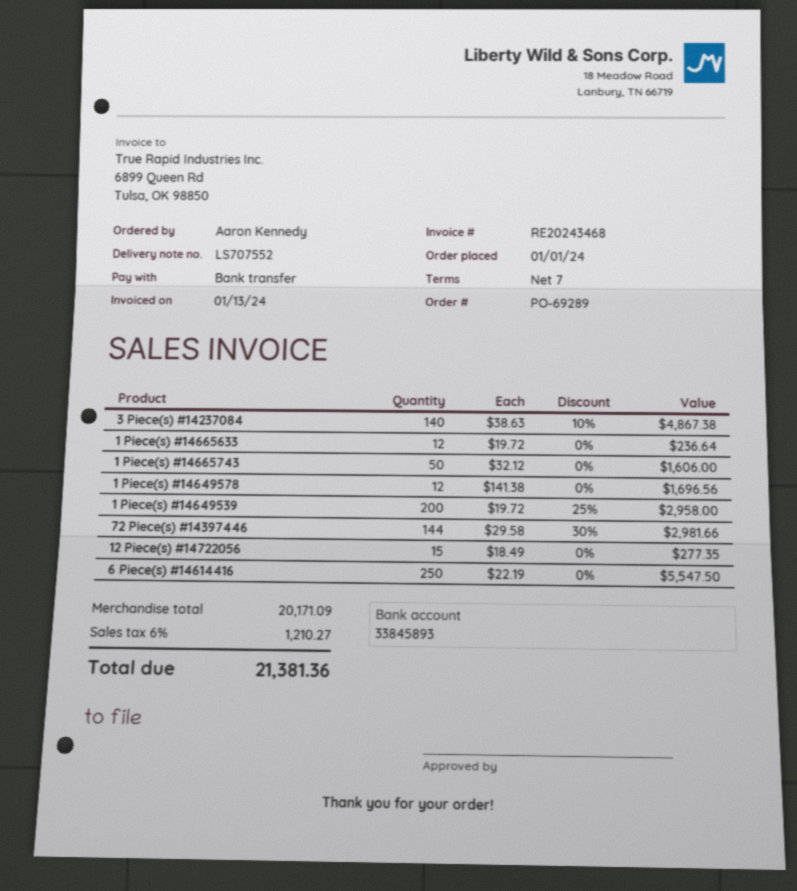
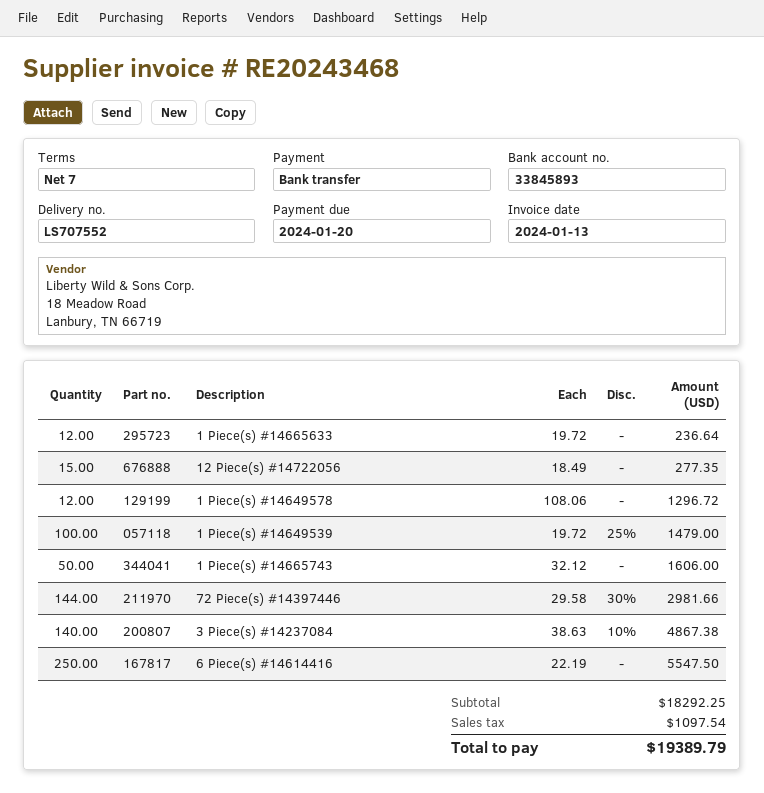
1 Piece(s) #14649578: 12 x 141.38 = 1696.56 -> 12 x 108.06 = 1296.72
1 Piece(s) #14649539: 200 x 19.72 - 25% = 2958.00 -> 100 x 19.72 - 25% = 1479.00
subtotal: 20171.09 -> 18292.25
tax: 1210.27 -> 1097.54
total: 21381.36 -> 19389.79

